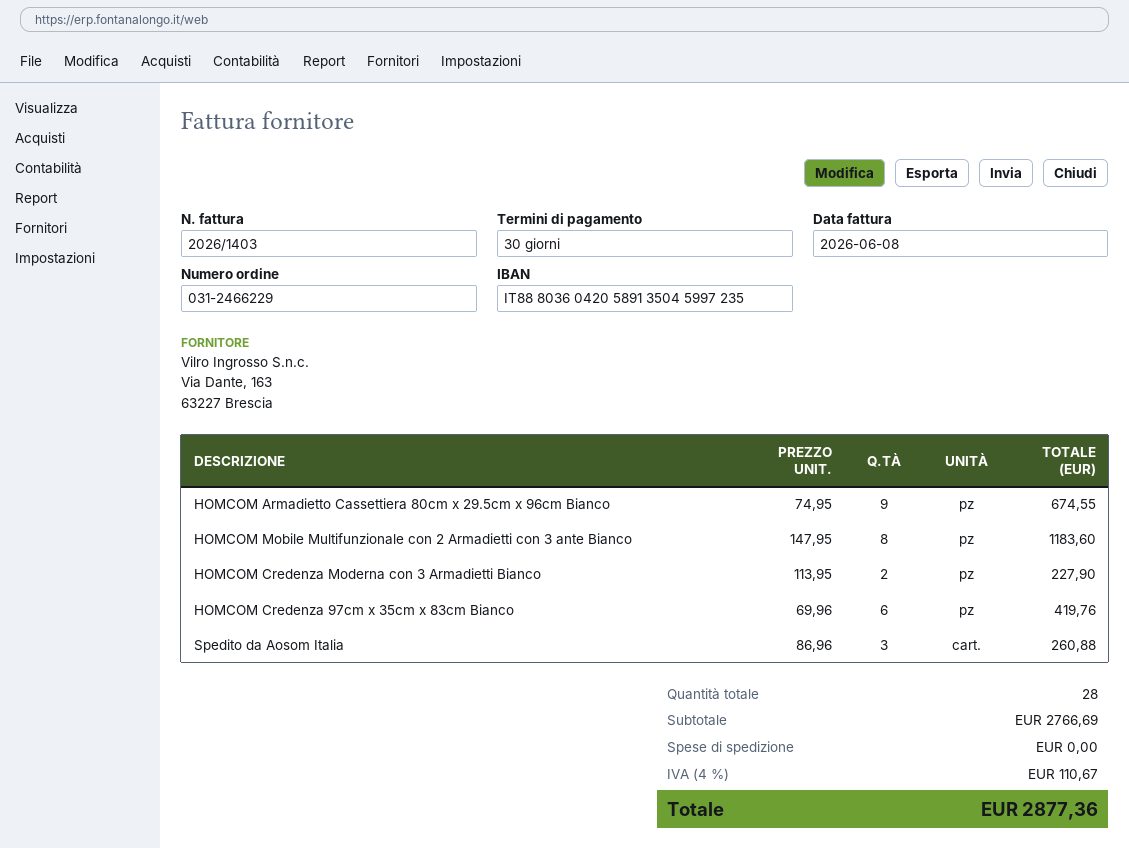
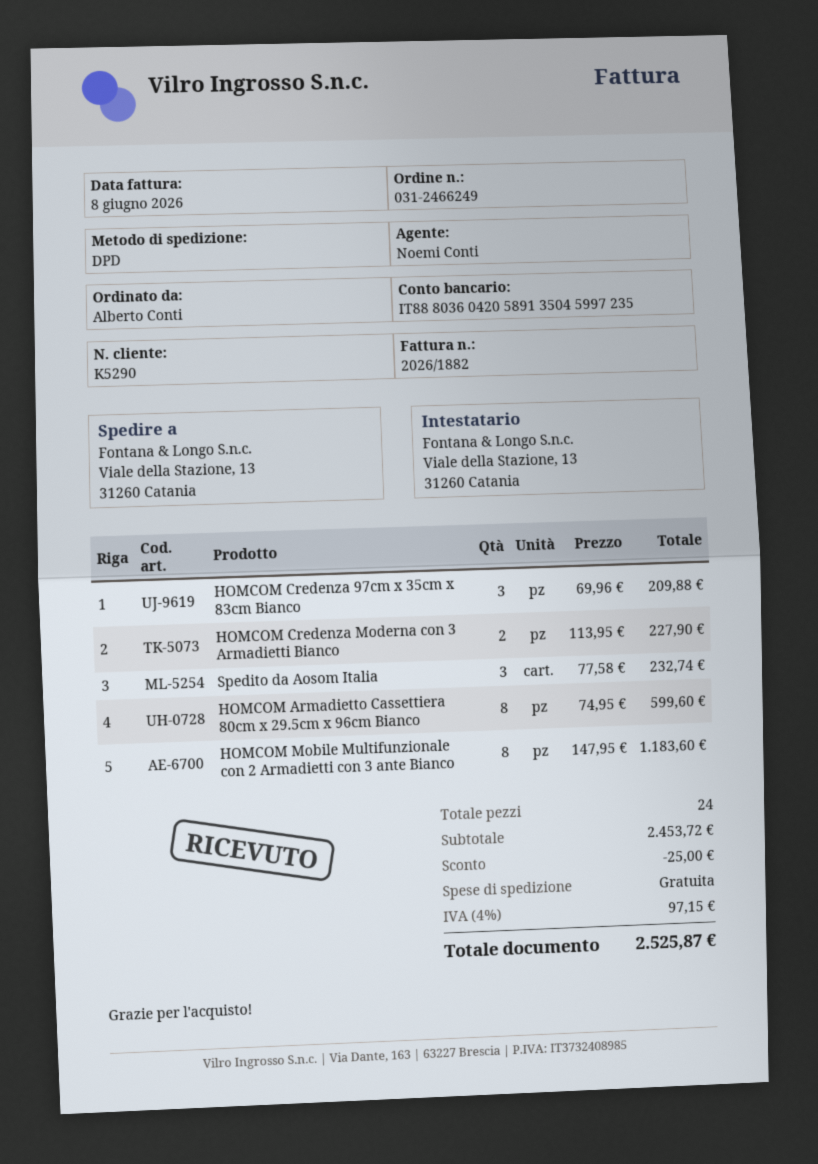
order number: 031-2466229 -> 031-2466249
invoice number: 2026/1403 -> 2026/1882
HOMCOM Armadietto Cassettiera 80cm x 29.5cm x 96cm Bianco: 9 x 74.95 = 674.55 -> 8 x 74.95 = 599.60
HOMCOM Credenza 97cm x 35cm x 83cm Bianco: 6 x 69.96 = 419.76 -> 3 x 69.96 = 209.88
Spedito da Aosom Italia: 3 x 86.96 = 260.88 -> 3 x 77.58 = 232.74
total quantity: 28 -> 24
subtotal: 2766.69 -> 2453.72
discount: none -> 25.00
tax: 4% = 110.67 -> 4% = 97.15
total: 2877.36 -> 2525.87

